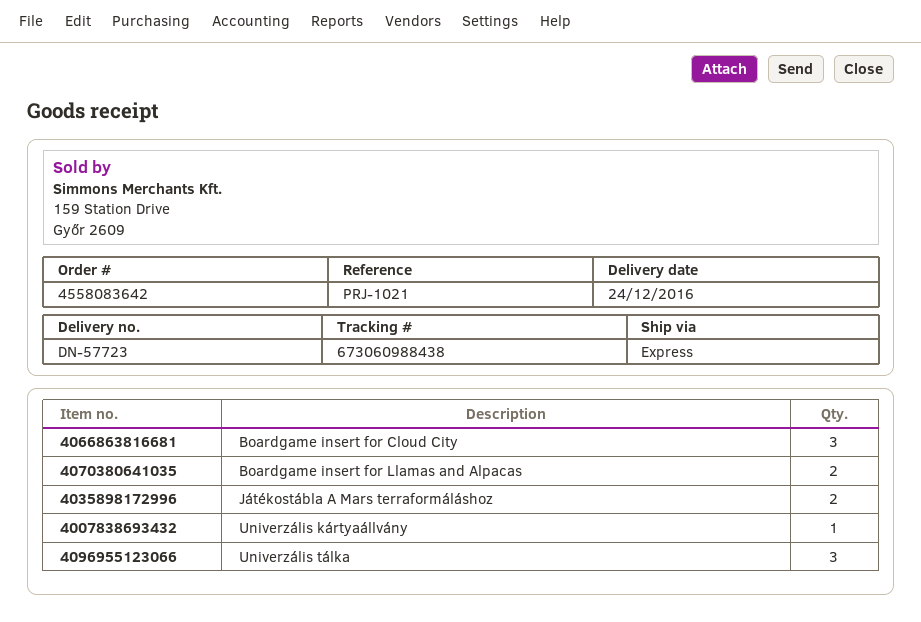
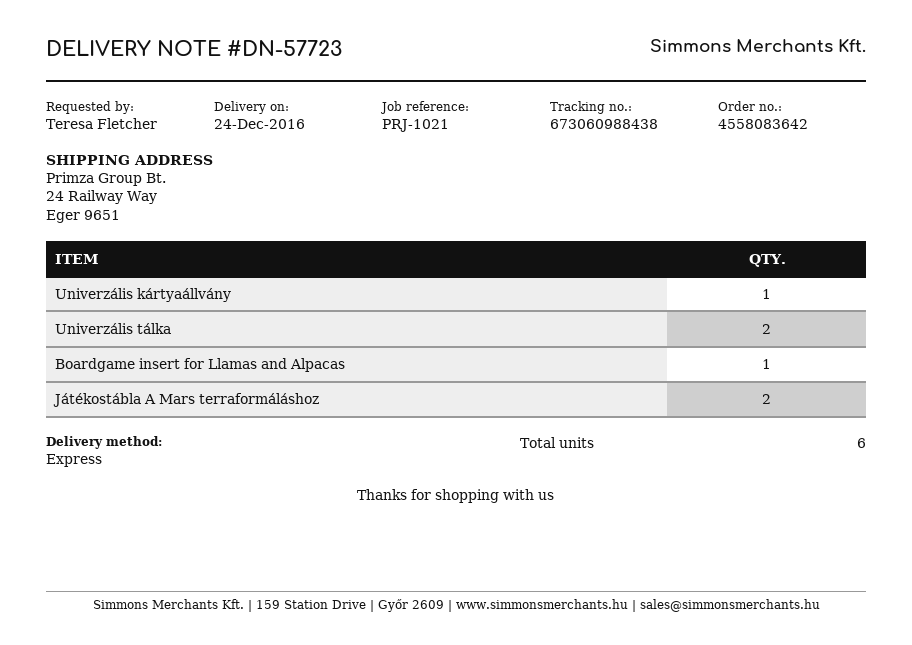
Boardgame insert for Cloud City: 3 -> none
Boardgame insert for Llamas and Alpacas: 2 -> 1
Univerzális tálka: 3 -> 2

